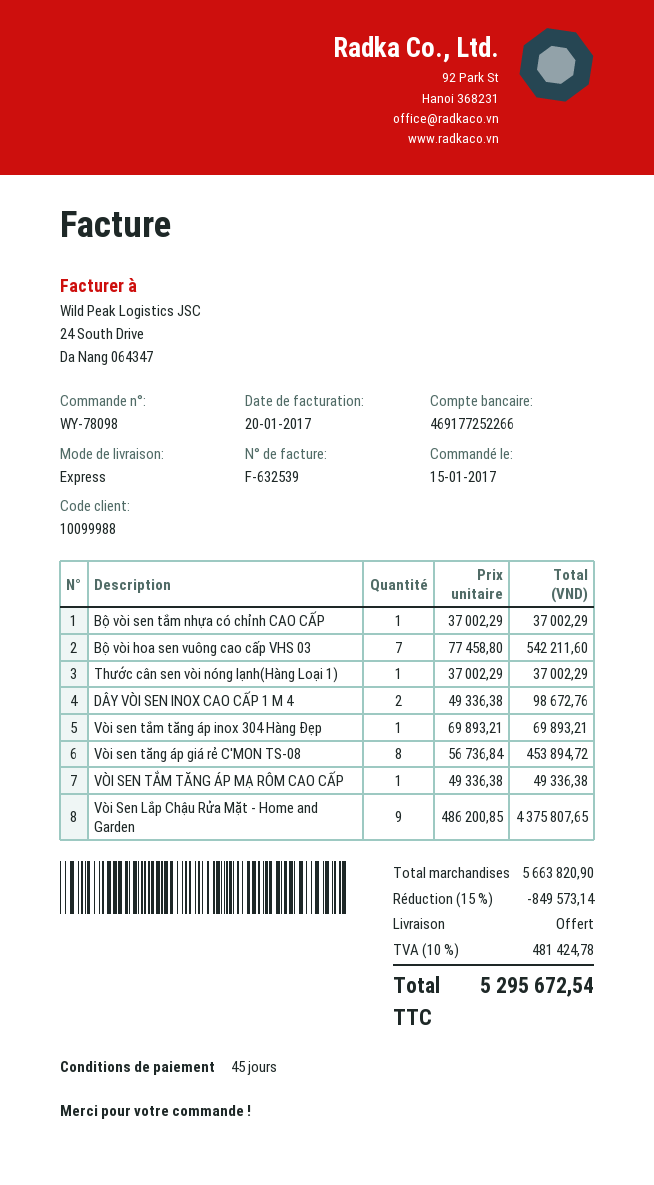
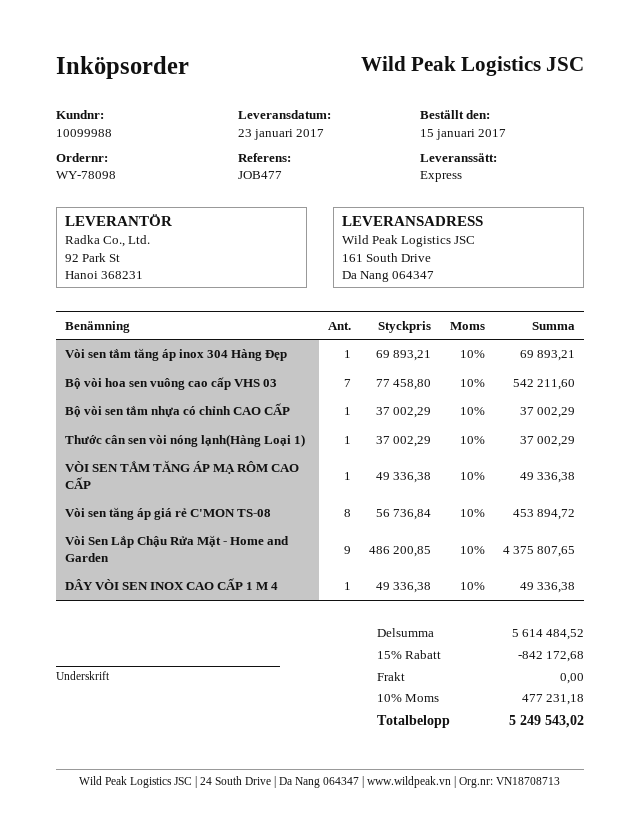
DÂY VÒI SEN INOX CAO CẤP 1 M 4: 2 x 49336.38 = 98672.76 -> 1 x 49336.38 = 49336.38
subtotal: 5663820.90 -> 5614484.52
discount: 15% = 849573.14 -> 15% = 842172.68
tax: 10% = 481424.78 -> 10% = 477231.18
total: 5295672.54 -> 5249543.02

